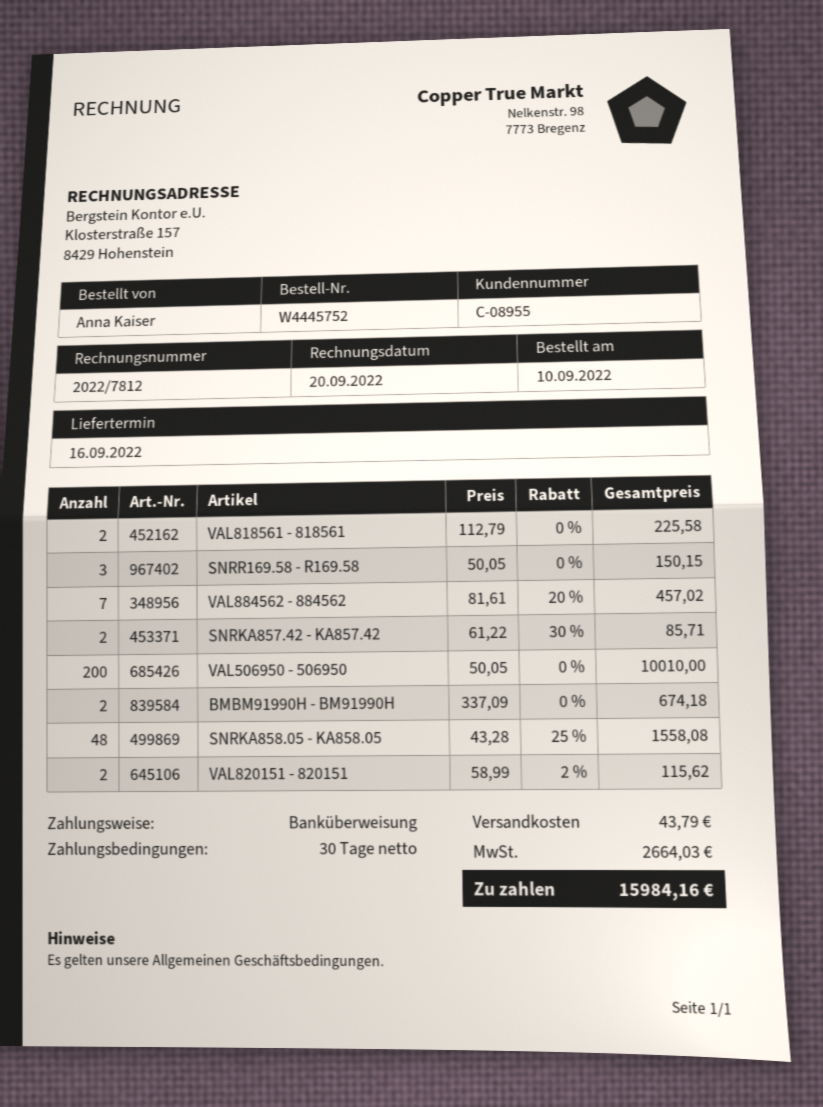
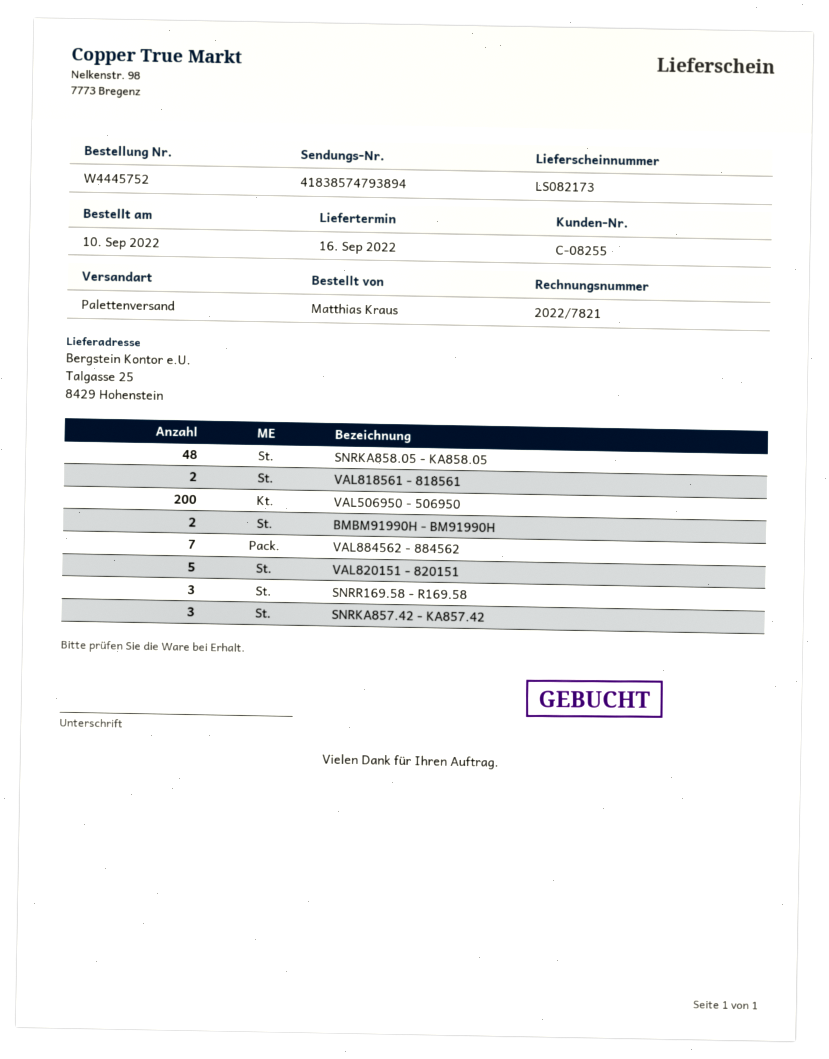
invoice number: 2022/7812 -> 2022/7821
customer number: C-08955 -> C-08255
ordered by: Anna Kaiser -> Matthias Kraus
SNRKA857.42 - KA857.42: 2 -> 3
VAL820151 - 820151: 2 -> 5

